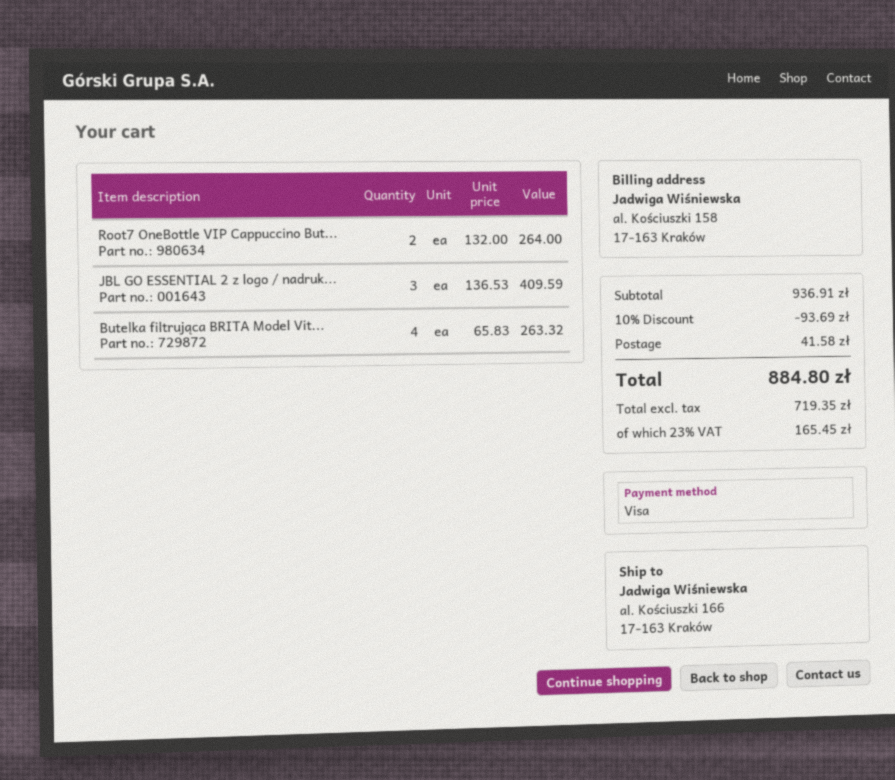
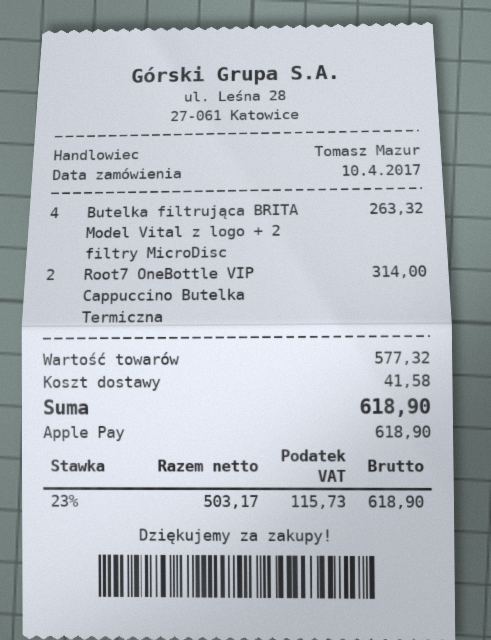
payment method: Visa -> Apple Pay
Root7 OneBottle VIP Cappuccino But...: 2 for 264.00 -> 2 for 314.00
JBL GO ESSENTIAL 2 z logo / nadruk...: 3 for 409.59 -> none
subtotal: 936.91 -> 577.32
discount: 10% = 93.69 -> none
net: 719.35 -> 503.17
tax: 23% = 165.45 -> 23% = 115.73
total: 884.80 -> 618.90

